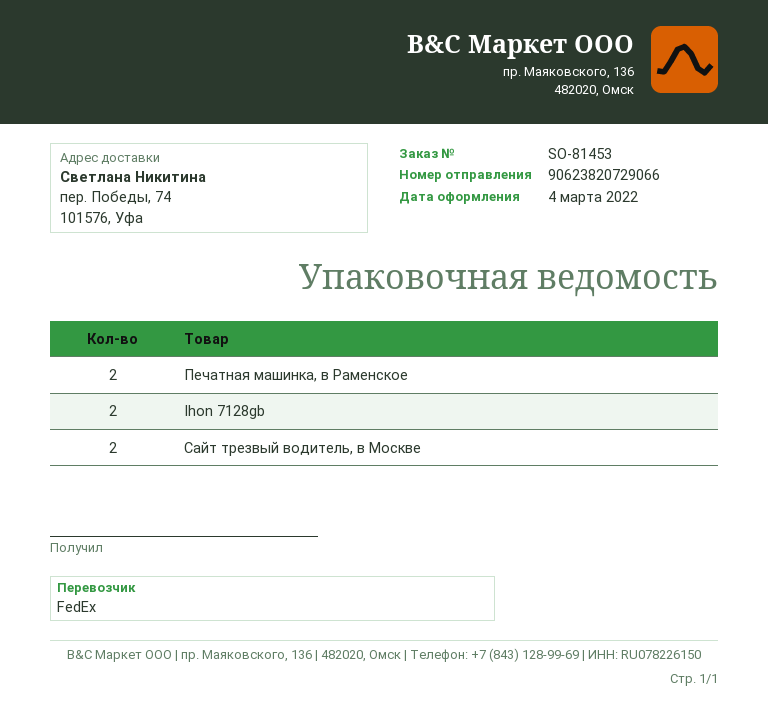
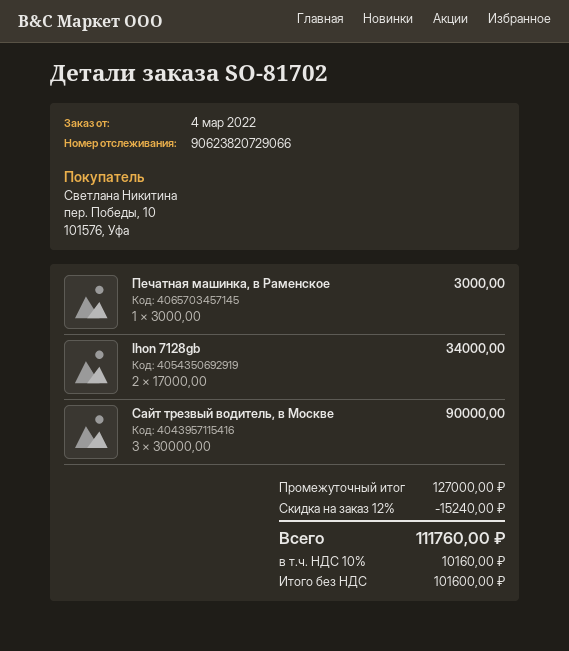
order number: SO-81453 -> SO-81702
Печатная машинка, в Раменское: 2 -> 1
Сайт трезвый водитель, в Москве: 2 -> 3

